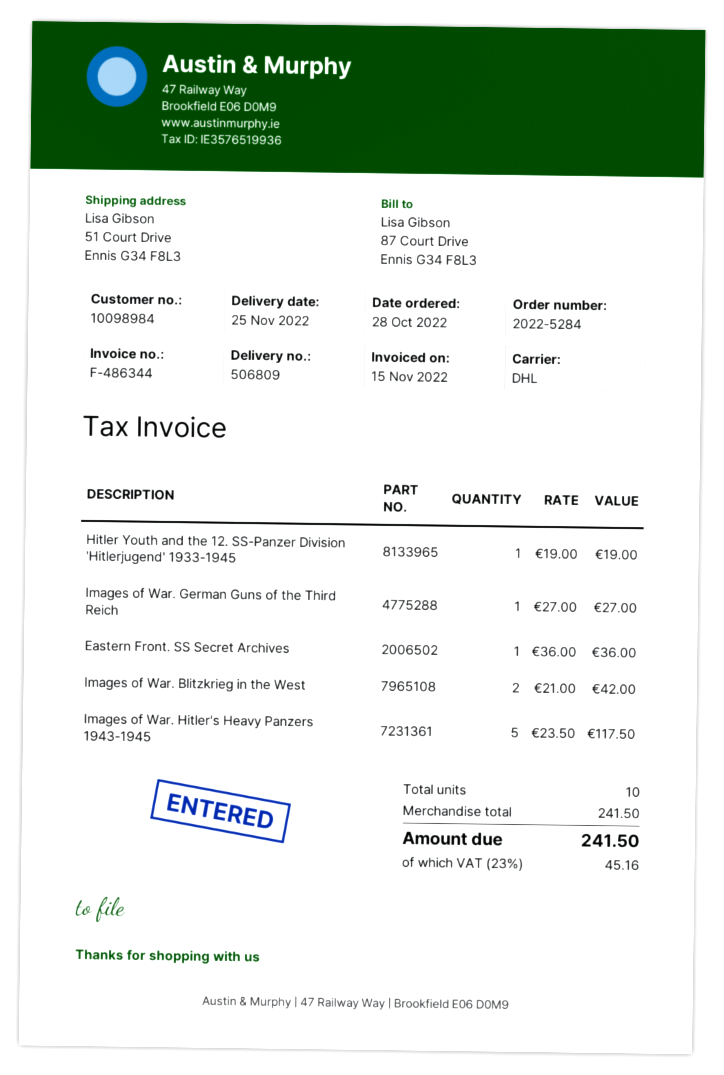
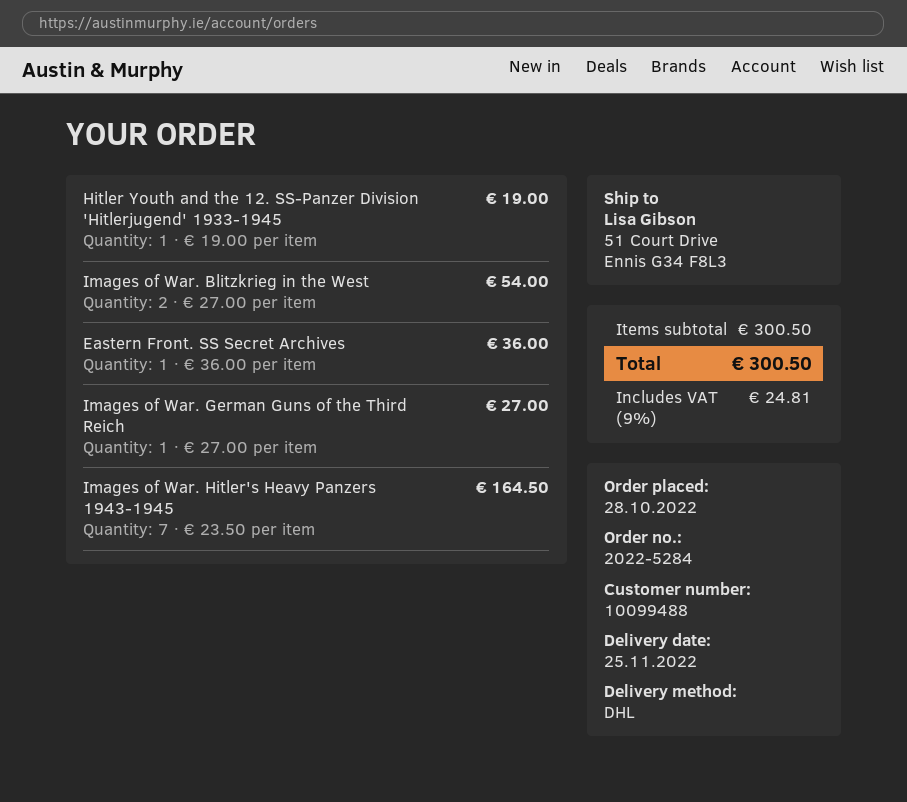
customer number: 10098984 -> 10099488
Images of War. Blitzkrieg in the West: 2 x 21.00 = 42.00 -> 2 x 27.00 = 54.00
Images of War. Hitler's Heavy Panzers 1943-1945: 5 x 23.50 = 117.50 -> 7 x 23.50 = 164.50
subtotal: 241.50 -> 300.50
tax: 23% = 45.16 -> 9% = 24.81
total: 241.50 -> 300.50

